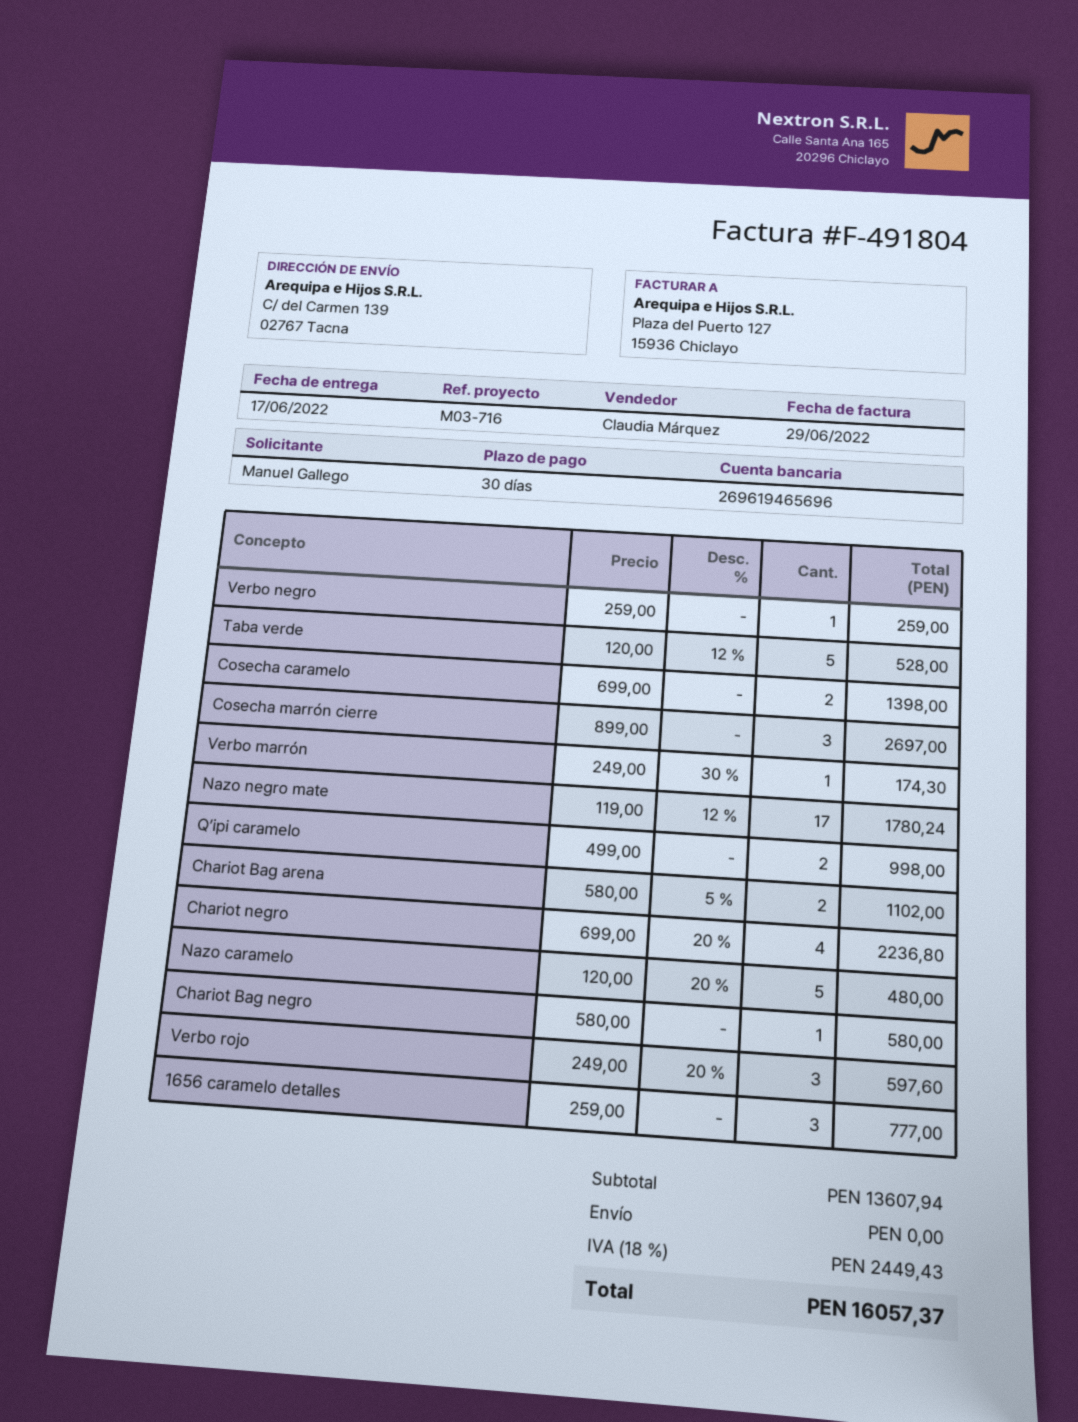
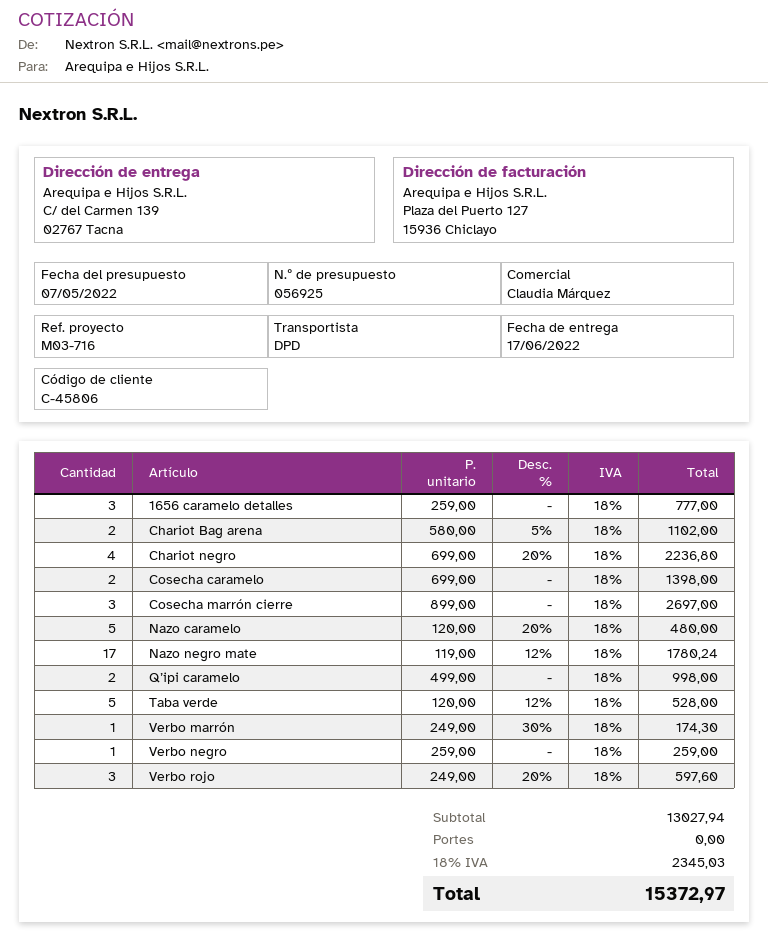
Chariot Bag negro: 1 x 580.00 = 580.00 -> none
subtotal: 13607.94 -> 13027.94
tax: 18% = 2449.43 -> 18% = 2345.03
total: 16057.37 -> 15372.97

